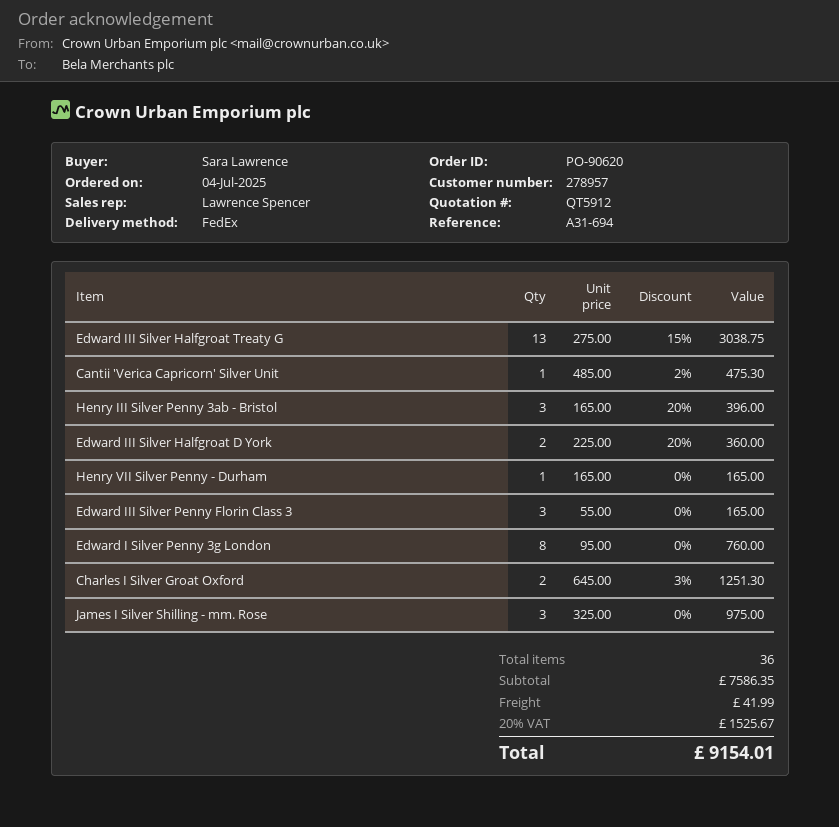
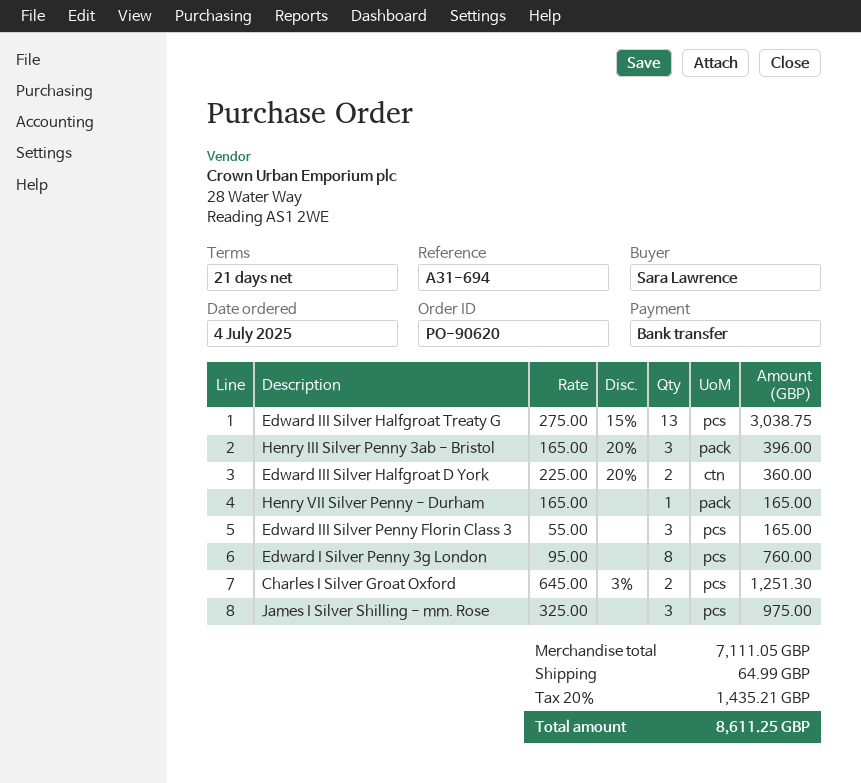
Cantii 'Verica Capricorn' Silver Unit: 1 x 485.00 - 2% = 475.30 -> none
subtotal: 7586.35 -> 7111.05
shipping: 41.99 -> 64.99
tax: 20% = 1525.67 -> 20% = 1435.21
total: 9154.01 -> 8611.25

